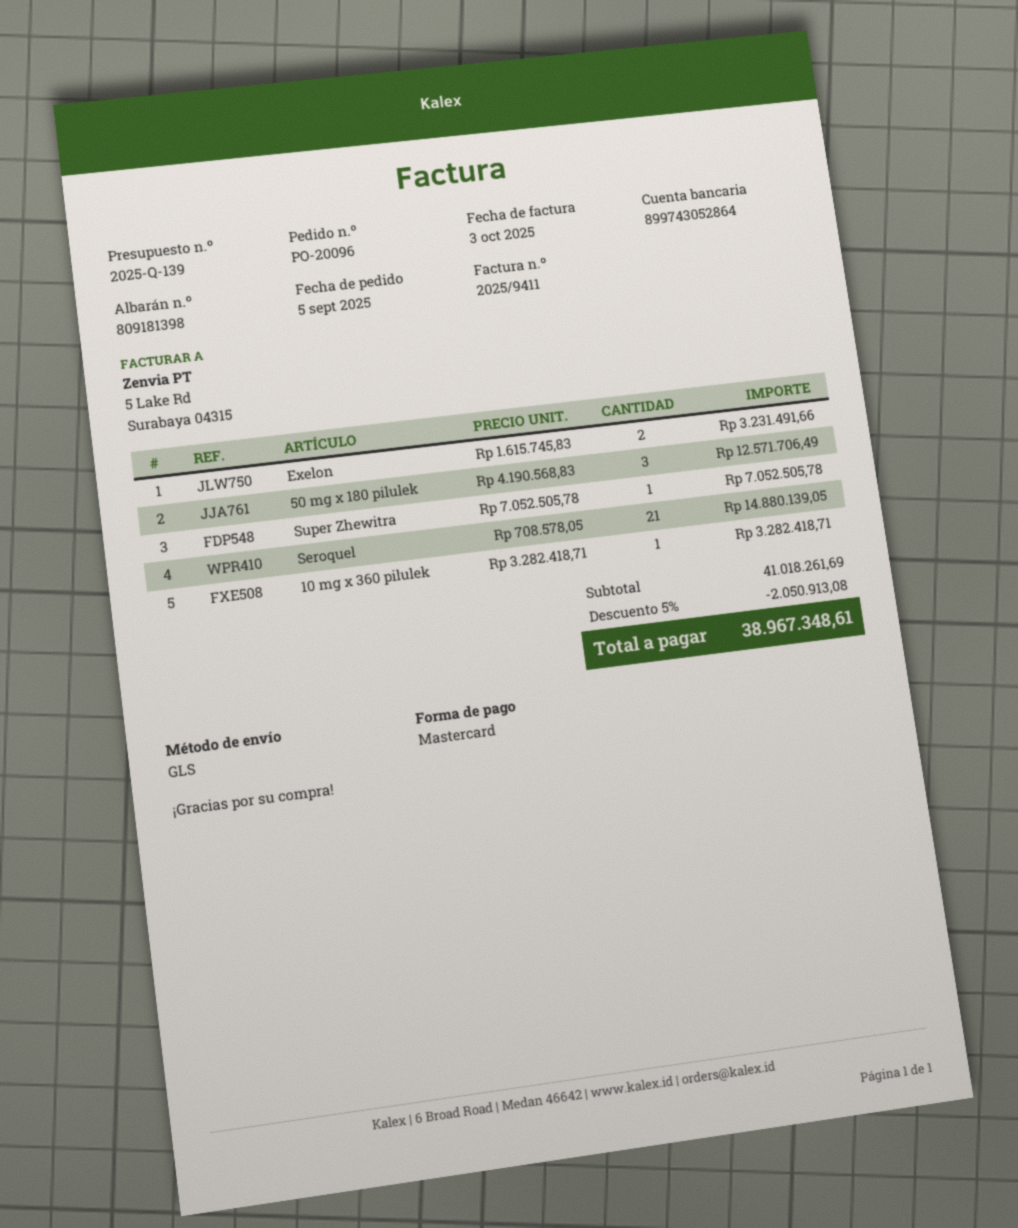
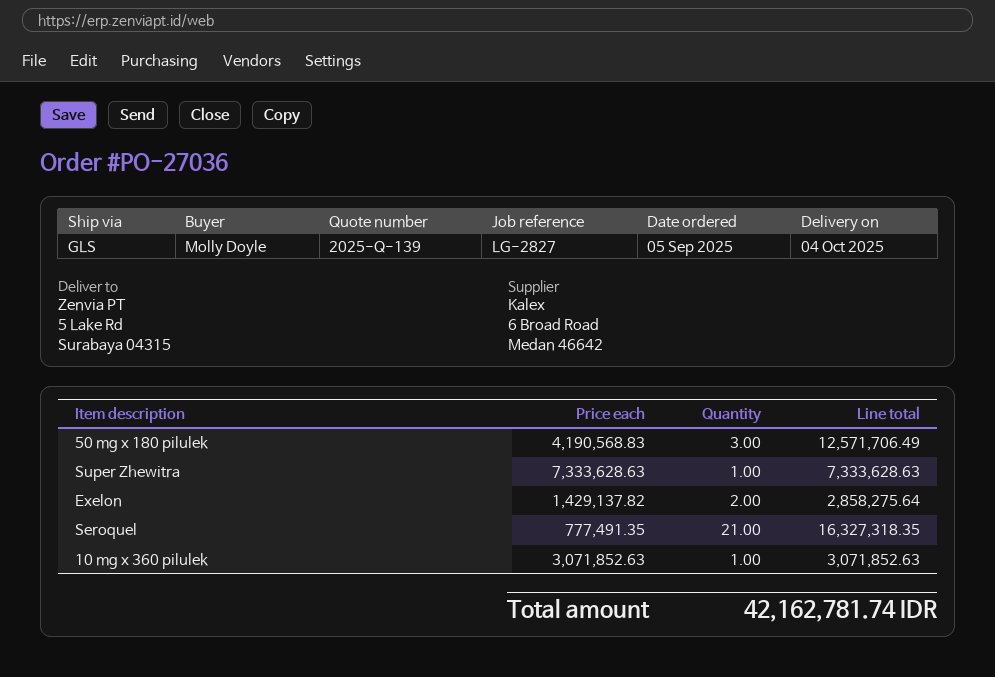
order number: PO-20096 -> PO-27036
Exelon: 2 x 1615745.83 = 3231491.66 -> 2 x 1429137.82 = 2858275.64
Super Zhewitra: 1 x 7052505.78 = 7052505.78 -> 1 x 7333628.63 = 7333628.63
Seroquel: 21 x 708578.05 = 14880139.05 -> 21 x 777491.35 = 16327318.35
10 mg x 360 pilulek: 1 x 3282418.71 = 3282418.71 -> 1 x 3071852.63 = 3071852.63
discount: 5% = 2050913.08 -> none
total: 38967348.61 -> 42162781.74

